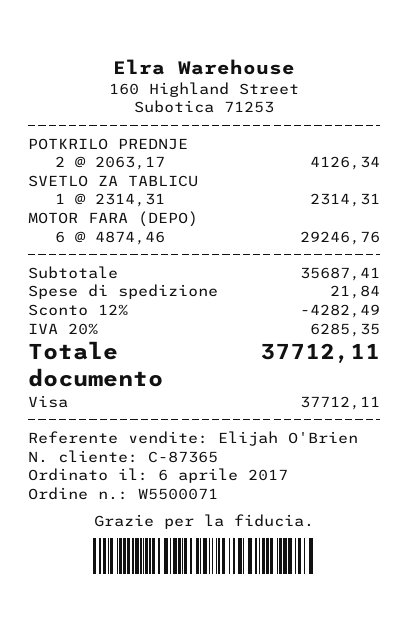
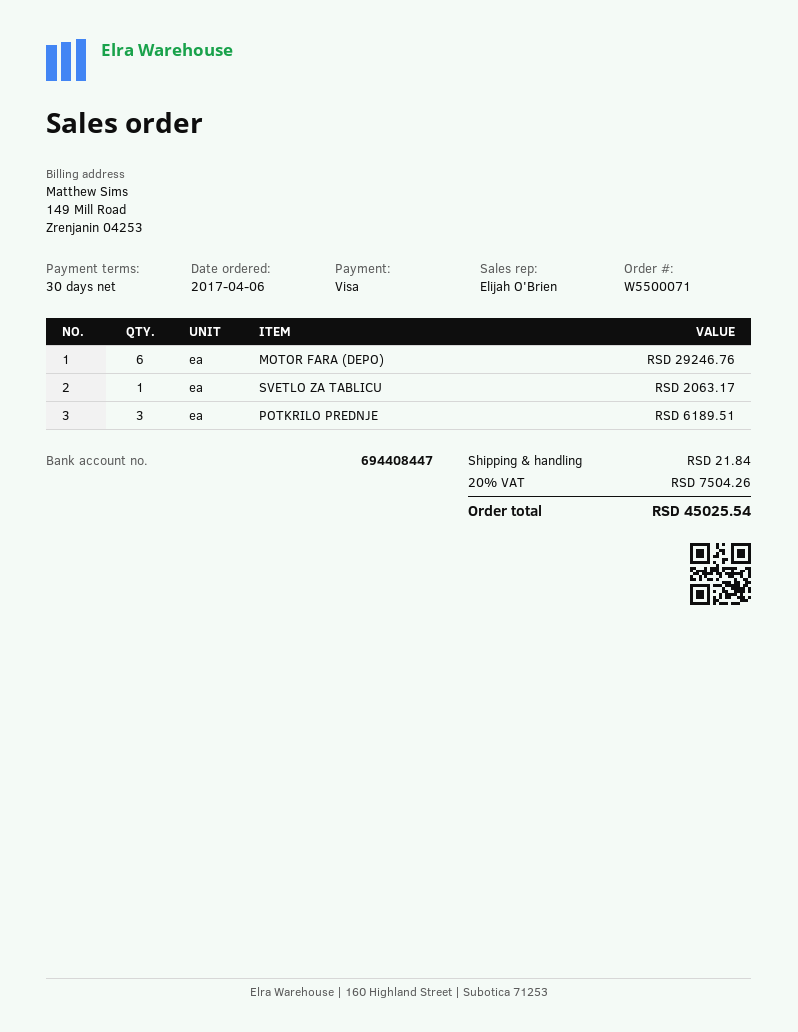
POTKRILO PREDNJE: 2 for 4126.34 -> 3 for 6189.51
SVETLO ZA TABLICU: 1 for 2314.31 -> 1 for 2063.17
discount: 12% = 4282.49 -> none
tax: 20% = 6285.35 -> 20% = 7504.26
total: 37712.11 -> 45025.54

